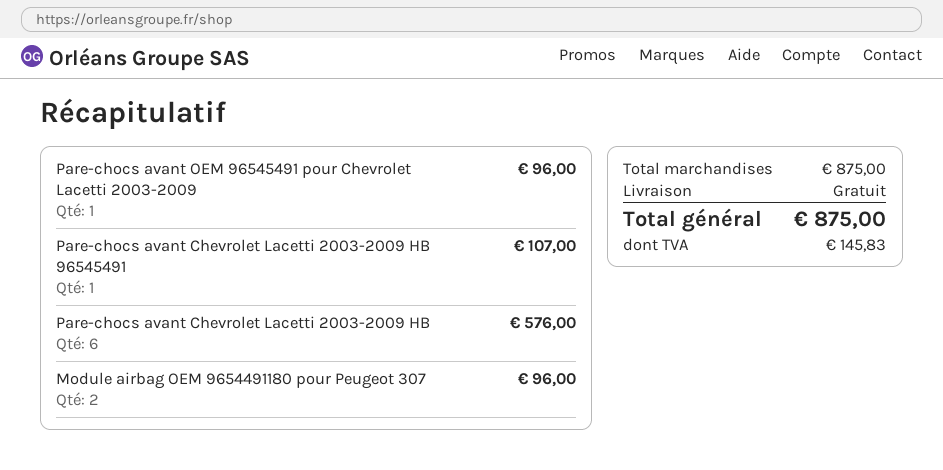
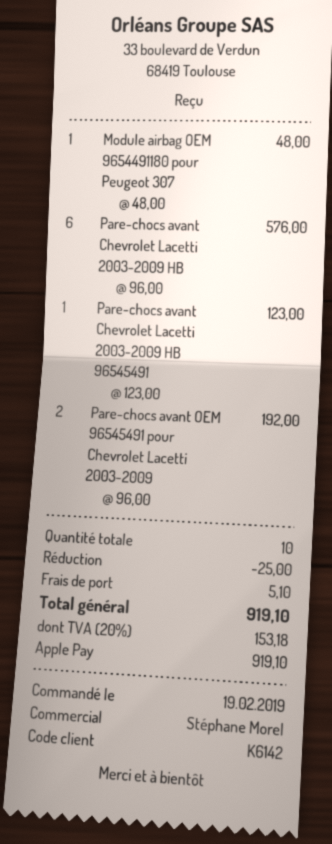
Pare-chocs avant OEM 96545491 pour Chevrolet Lacetti 2003-2009: 1 for 96.00 -> 2 for 192.00
Pare-chocs avant Chevrolet Lacetti 2003-2009 HB 96545491: 1 for 107.00 -> 1 for 123.00
Module airbag OEM 9654491180 pour Peugeot 307: 2 for 96.00 -> 1 for 48.00
discount: none -> 25.00
shipping: 0.00 -> 5.10
tax: 145.83 -> 153.18
total: 875.00 -> 919.10

